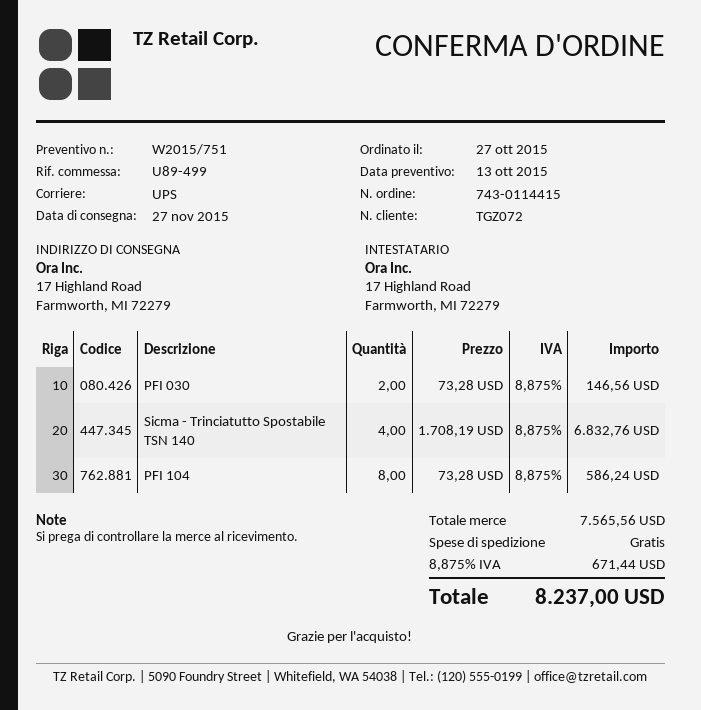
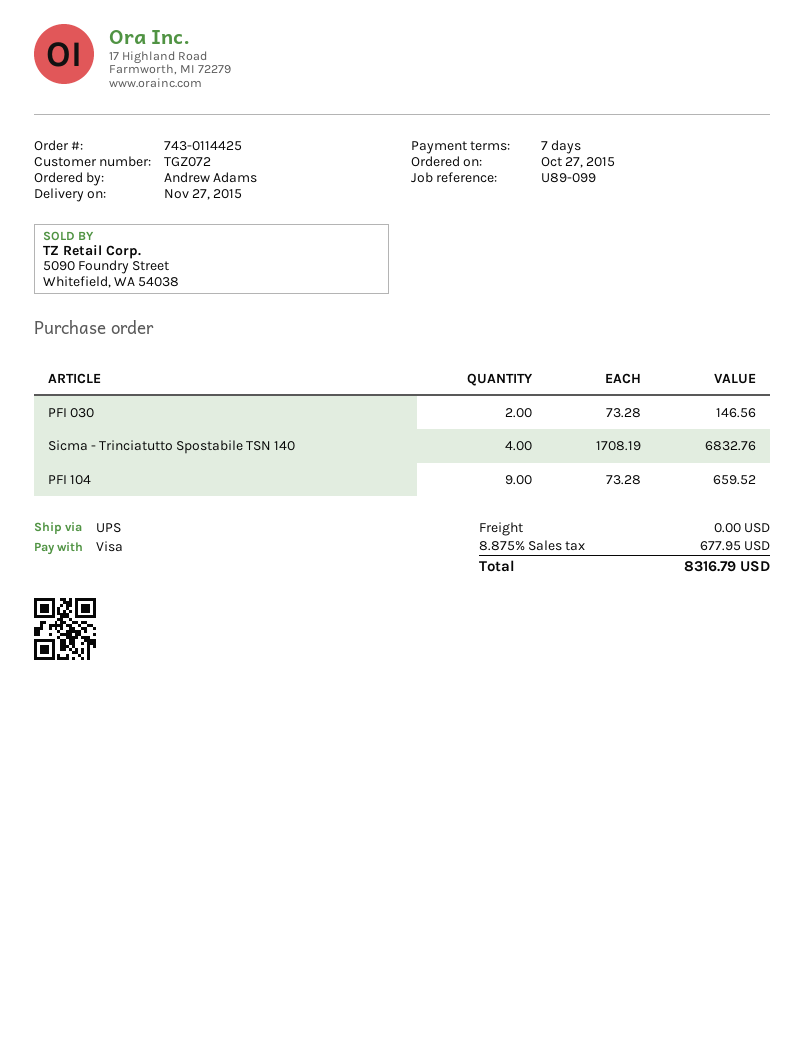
order number: 743-0114415 -> 743-0114425
reference: U89-499 -> U89-099
PFI 104: 8 x 73.28 = 586.24 -> 9 x 73.28 = 659.52
tax: 8.875% = 671.44 -> 8.875% = 677.95
total: 8237.00 -> 8316.79

